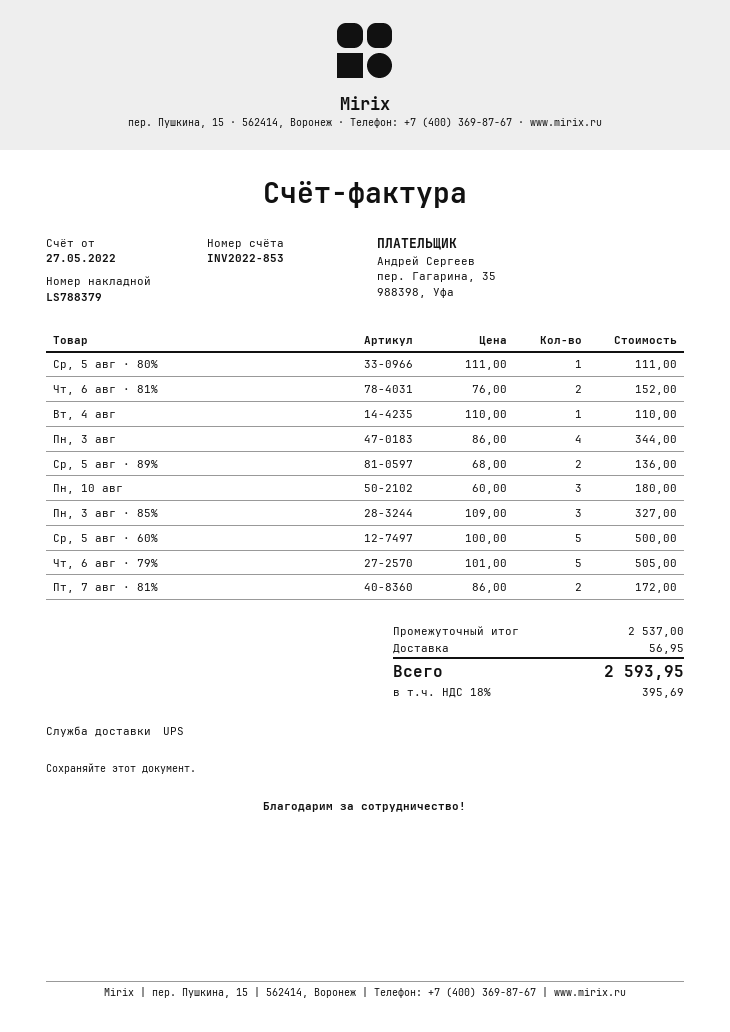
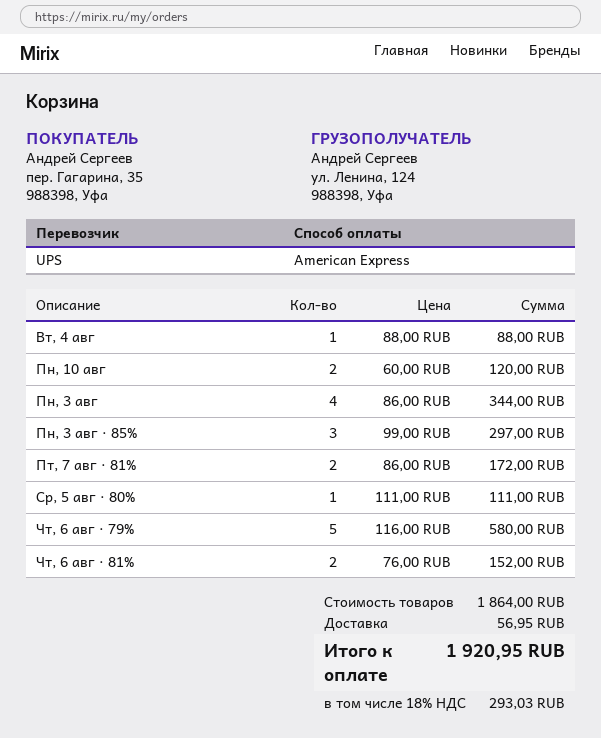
Вт, 4 авг: 1 x 110.00 = 110.00 -> 1 x 88.00 = 88.00
Ср, 5 авг · 89%: 2 x 68.00 = 136.00 -> none
Пн, 10 авг: 3 x 60.00 = 180.00 -> 2 x 60.00 = 120.00
Пн, 3 авг · 85%: 3 x 109.00 = 327.00 -> 3 x 99.00 = 297.00
Ср, 5 авг · 60%: 5 x 100.00 = 500.00 -> none
Чт, 6 авг · 79%: 5 x 101.00 = 505.00 -> 5 x 116.00 = 580.00
subtotal: 2537.00 -> 1864.00
tax: 18% = 395.69 -> 18% = 293.03
total: 2593.95 -> 1920.95

